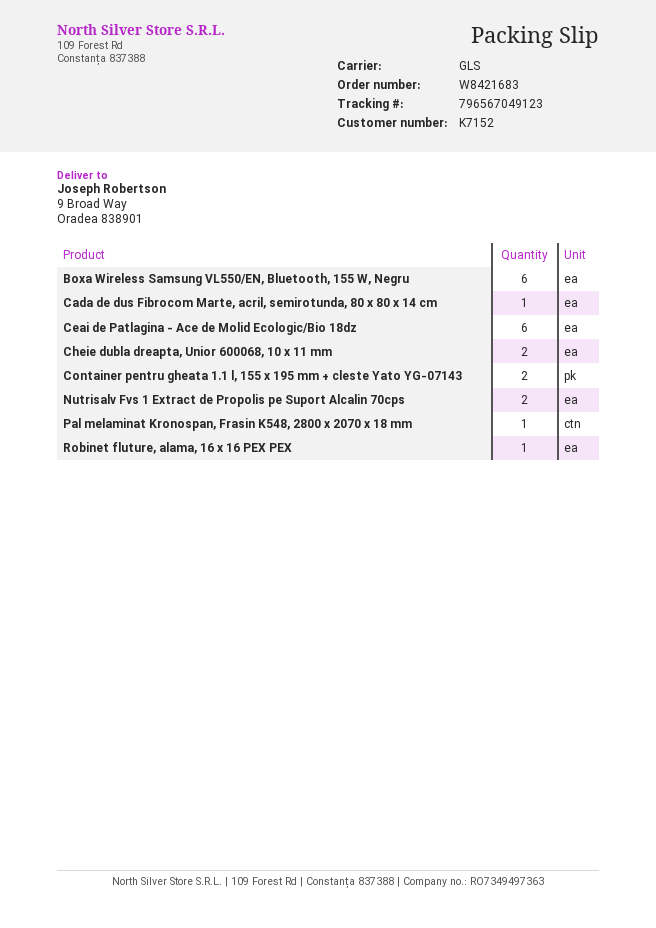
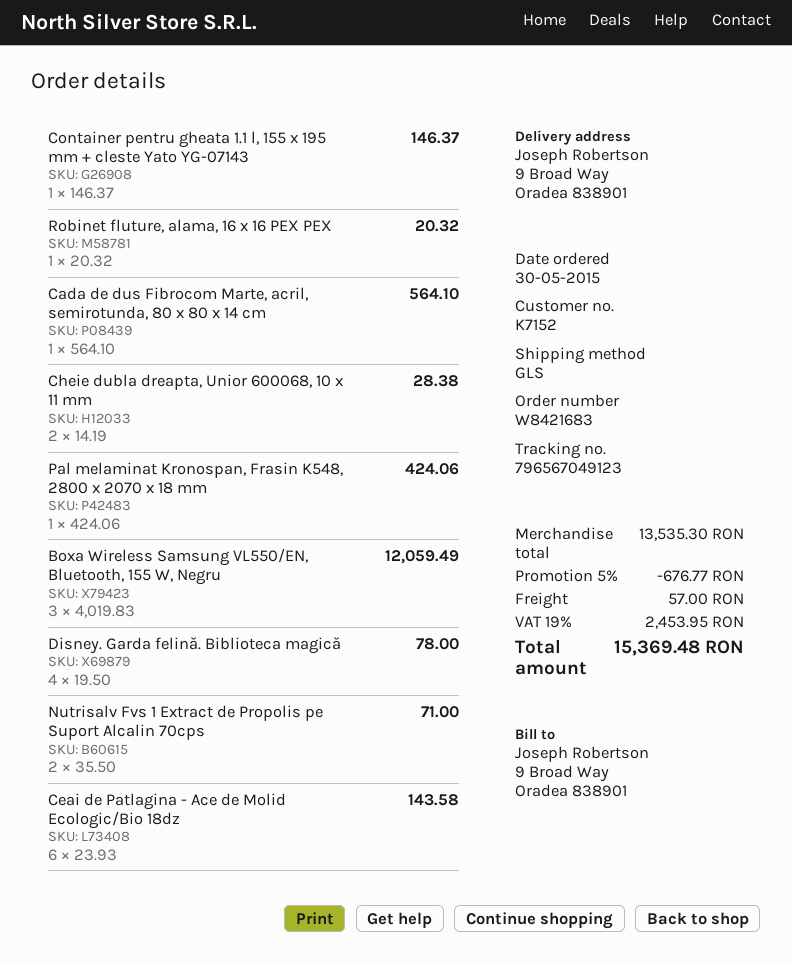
Boxa Wireless Samsung VL550/EN, Bluetooth, 155 W, Negru: 6 -> 3
Container pentru gheata 1.1 l, 155 x 195 mm + cleste Yato YG-07143: 2 -> 1
Disney. Garda felină. Biblioteca magică: none -> 4

